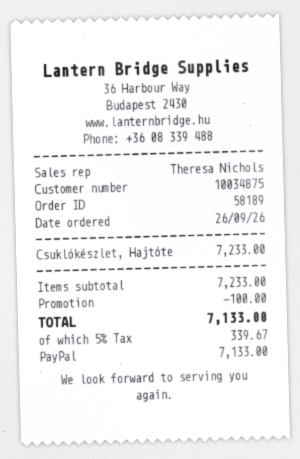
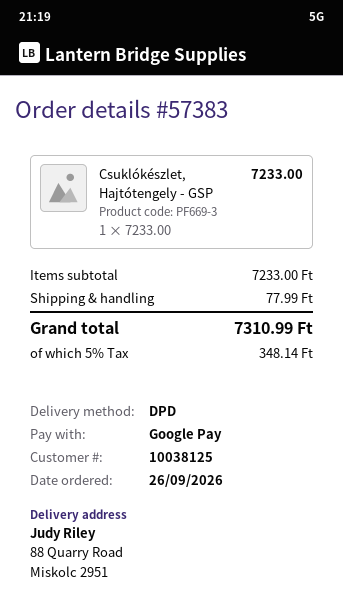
order number: 58189 -> 57383
customer number: 10034875 -> 10038125
payment method: PayPal -> Google Pay
discount: 100.00 -> none
shipping: none -> 77.99
tax: 5% = 339.67 -> 5% = 348.14
total: 7133.00 -> 7310.99

